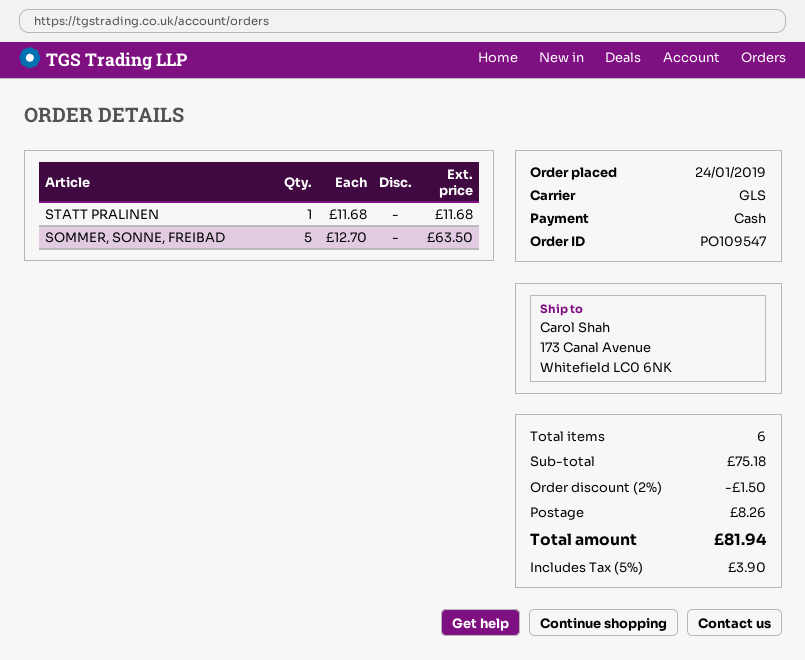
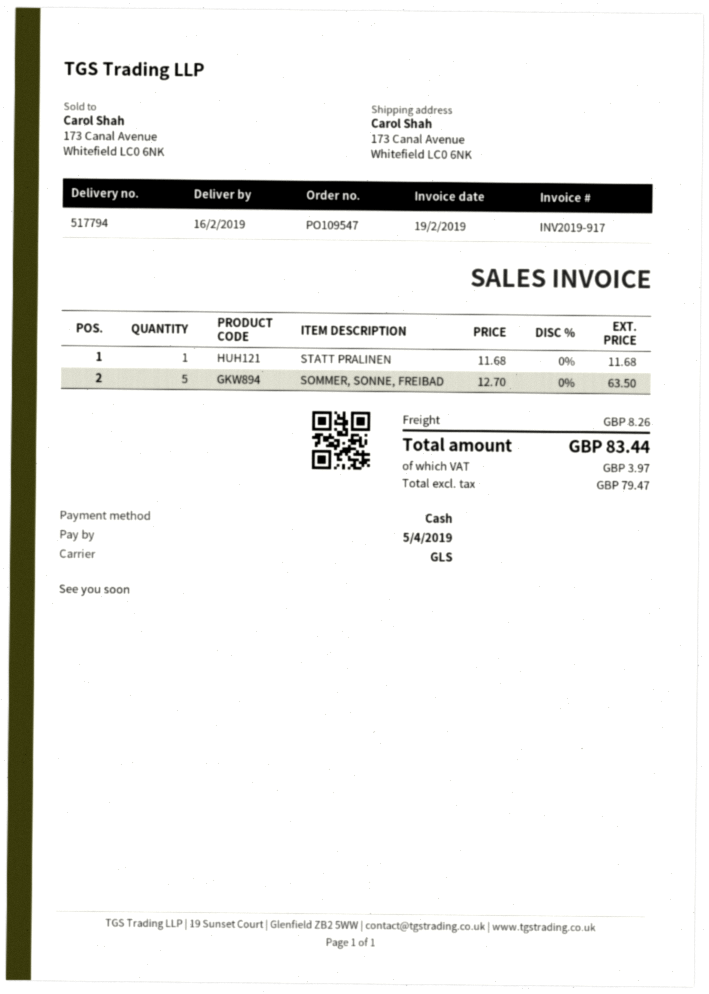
discount: 2% = 1.50 -> none
tax: 3.90 -> 3.97
total: 81.94 -> 83.44

